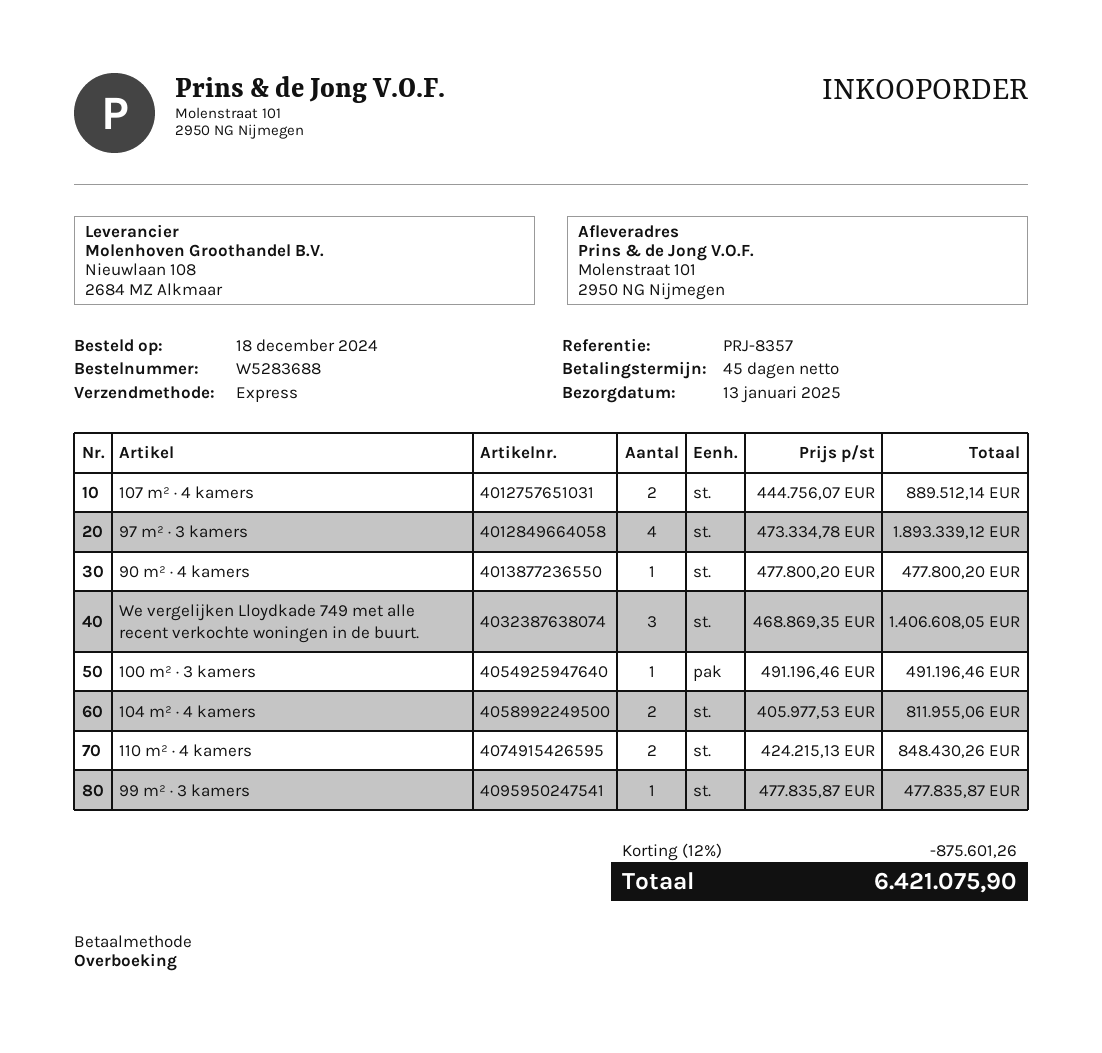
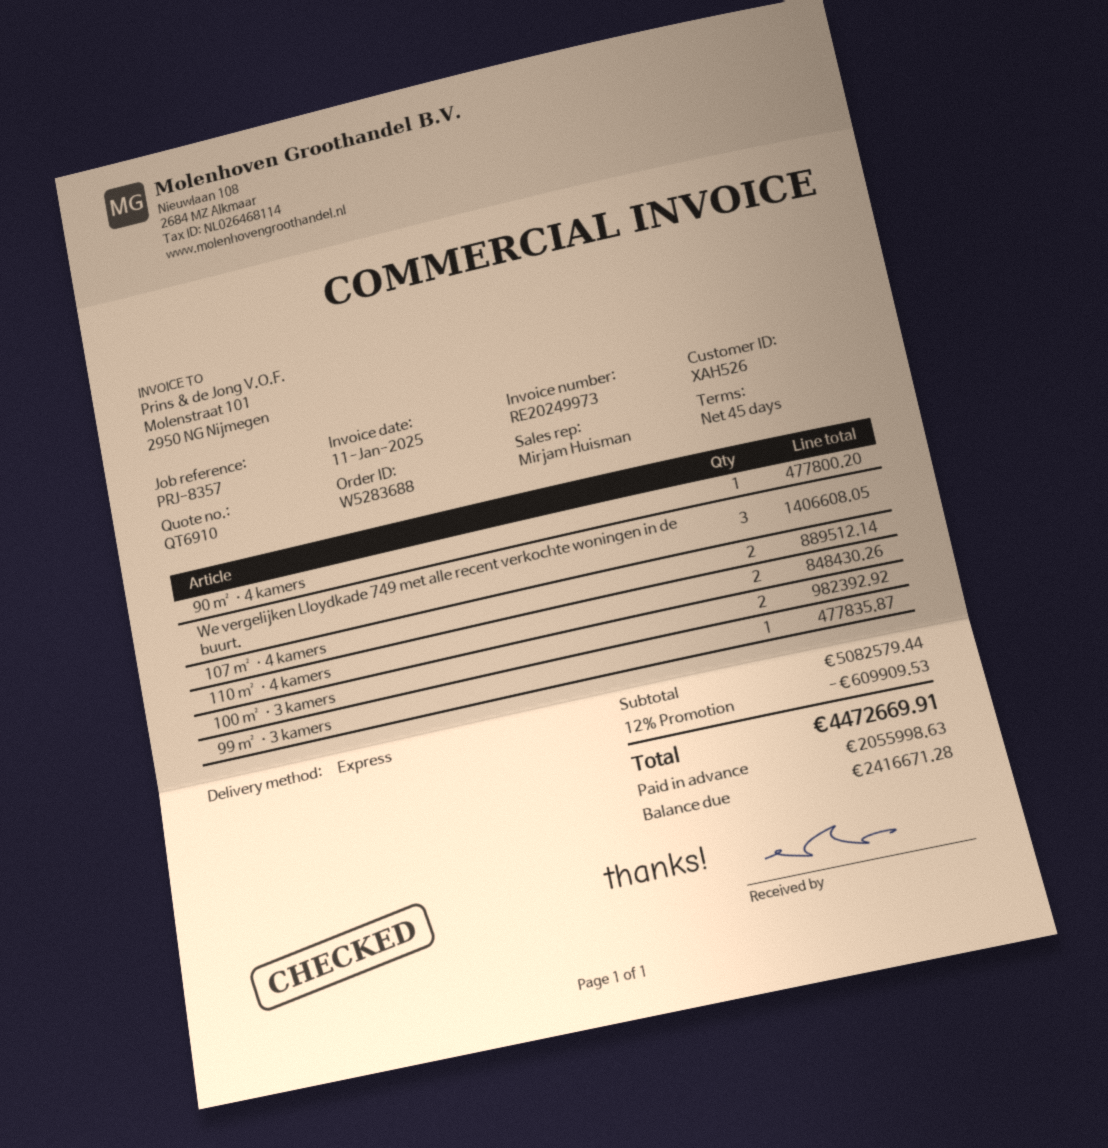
97 m² · 3 kamers: 4 for 1893339.12 -> none
100 m² · 3 kamers: 1 for 491196.46 -> 2 for 982392.92
104 m² · 4 kamers: 2 for 811955.06 -> none
discount: 12% = 875601.26 -> 12% = 609909.53
total: 6421075.90 -> 4472669.91

